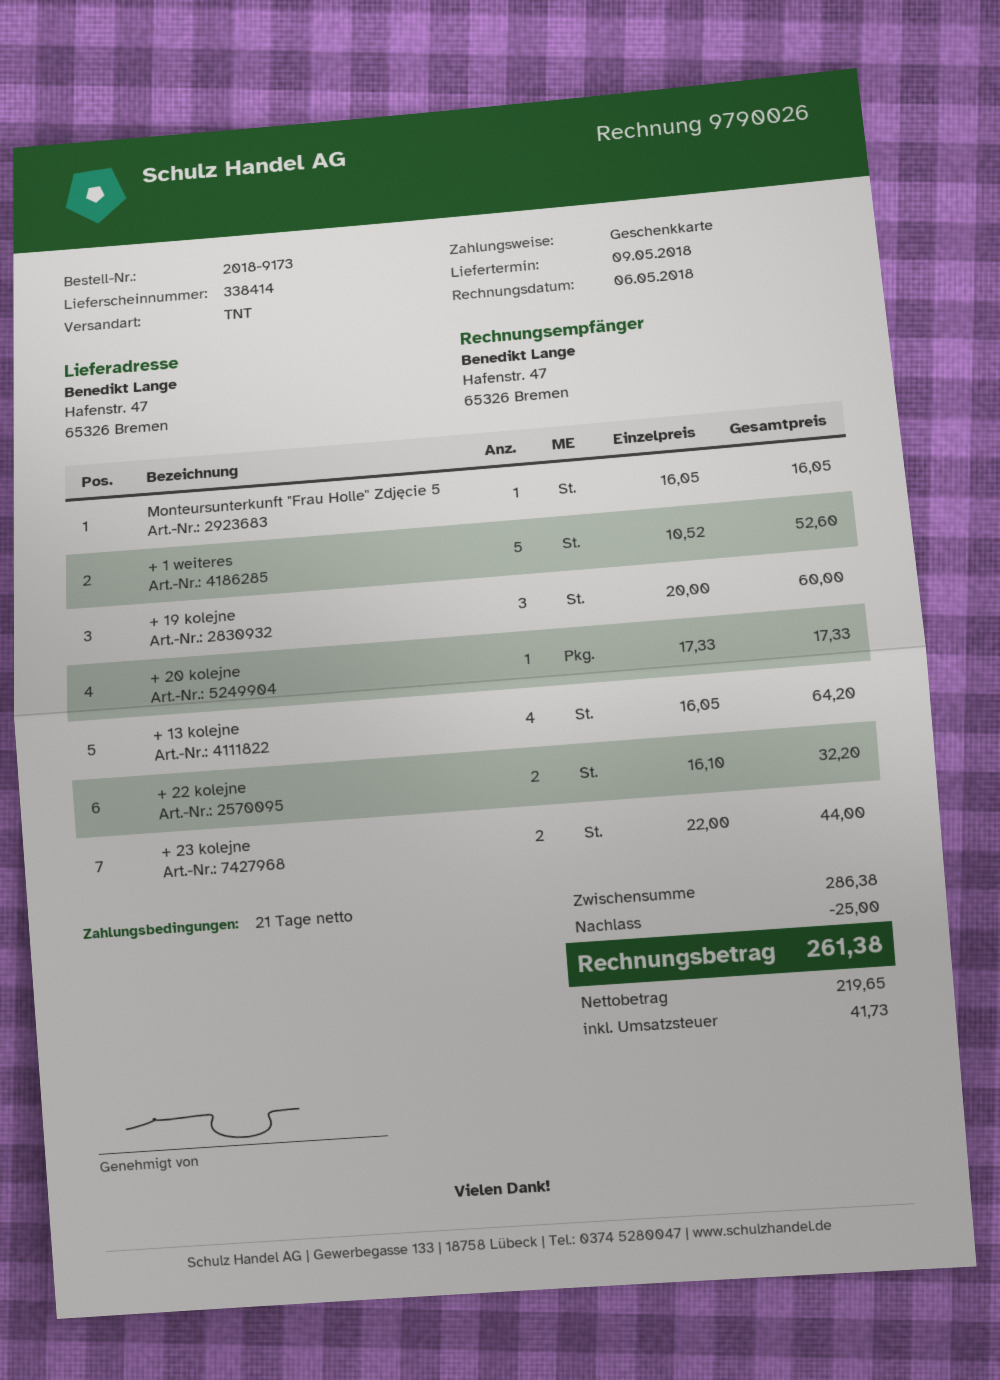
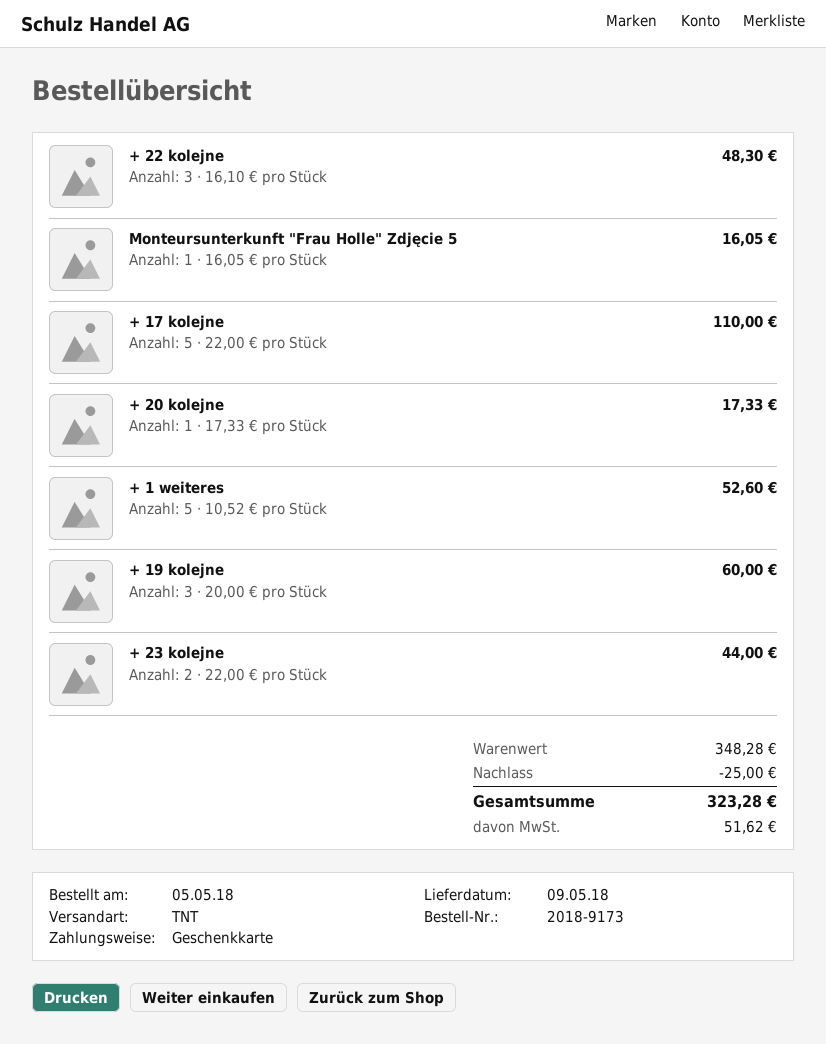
+ 13 kolejne: 4 x 16.05 = 64.20 -> none
+ 22 kolejne: 2 x 16.10 = 32.20 -> 3 x 16.10 = 48.30
+ 17 kolejne: none -> 5 x 22.00 = 110.00
subtotal: 286.38 -> 348.28
tax: 41.73 -> 51.62
total: 261.38 -> 323.28

